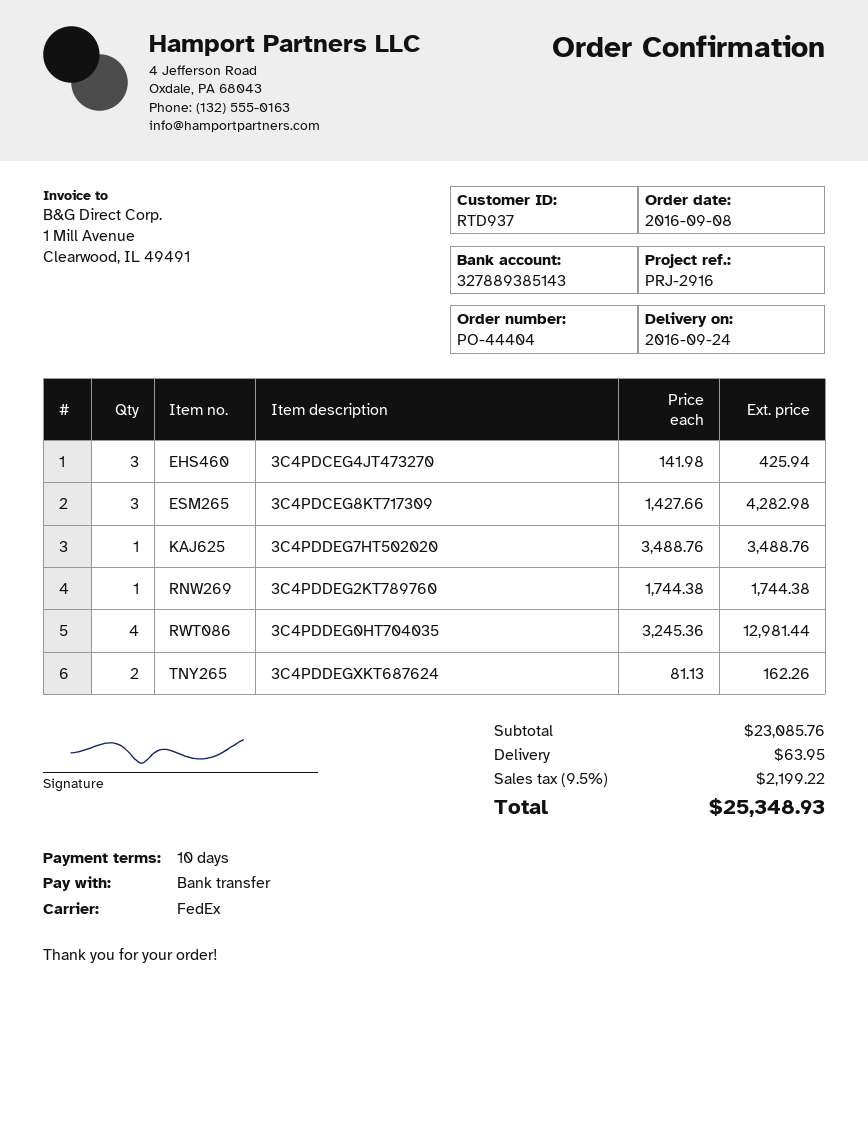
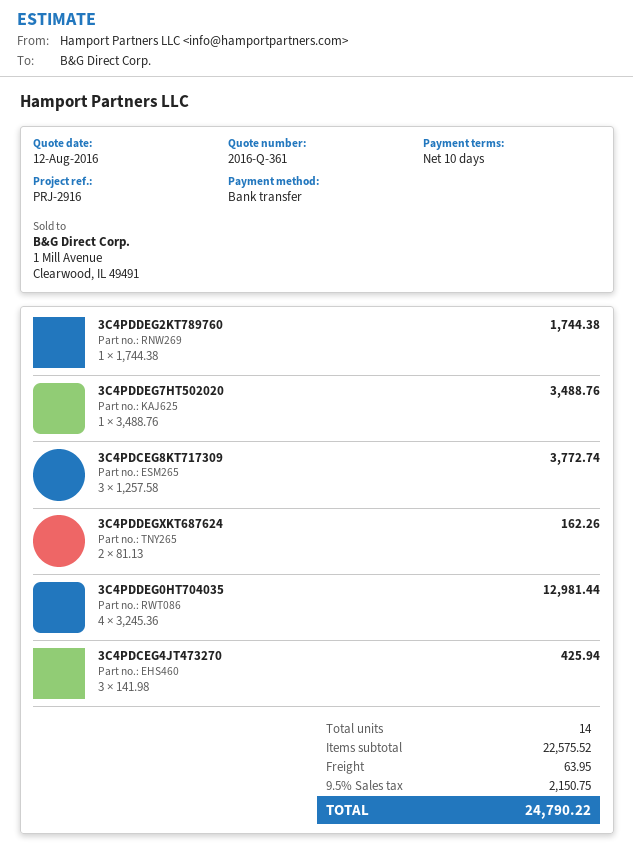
3C4PDCEG8KT717309: 3 x 1427.66 = 4282.98 -> 3 x 1257.58 = 3772.74
subtotal: 23085.76 -> 22575.52
tax: 9.5% = 2199.22 -> 9.5% = 2150.75
total: 25348.93 -> 24790.22

